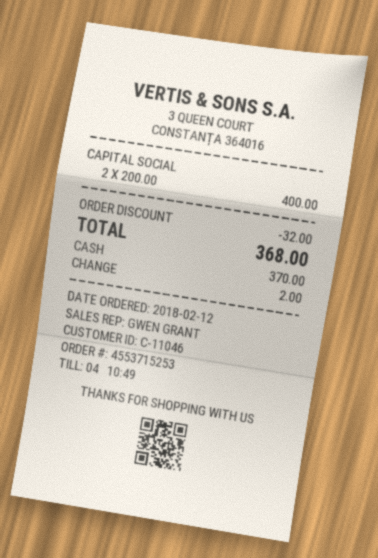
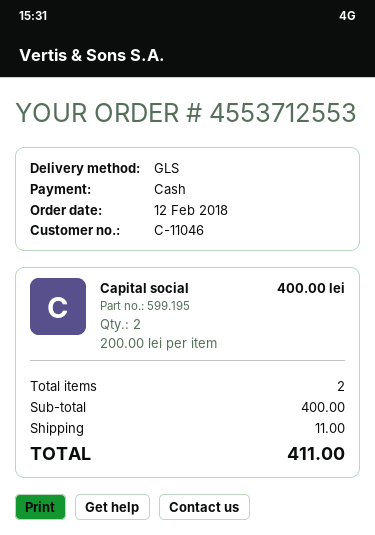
order number: 4553715253 -> 4553712553
discount: 32.00 -> none
shipping: none -> 11.00
total: 368.00 -> 411.00

